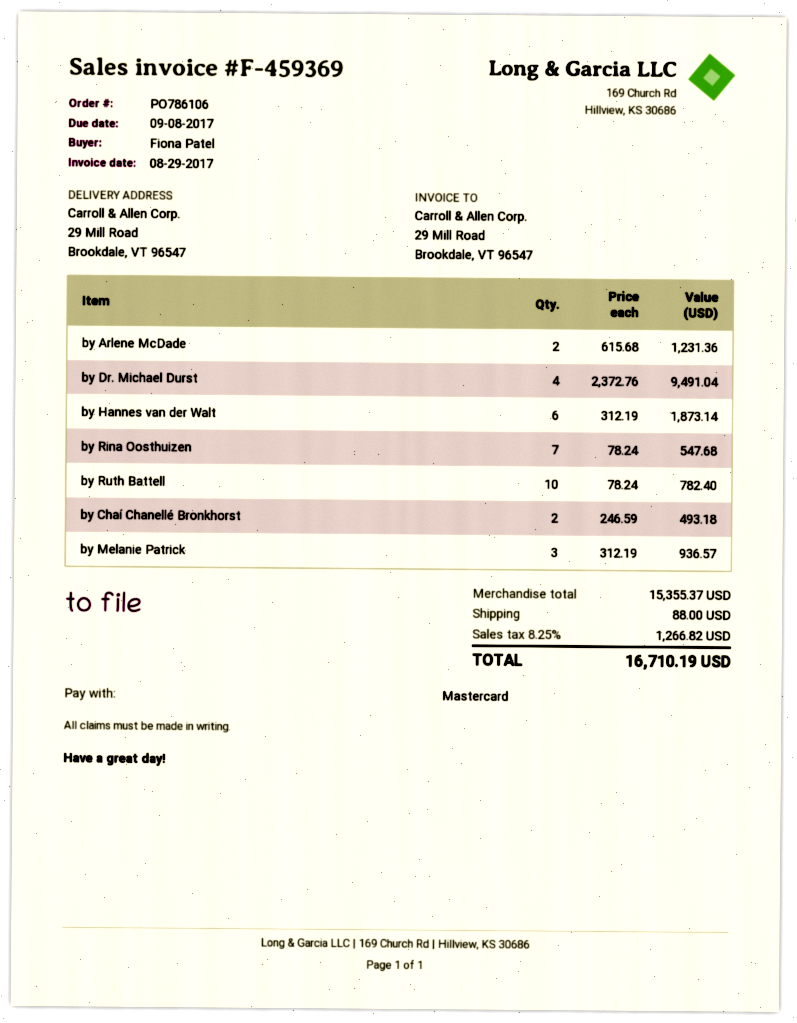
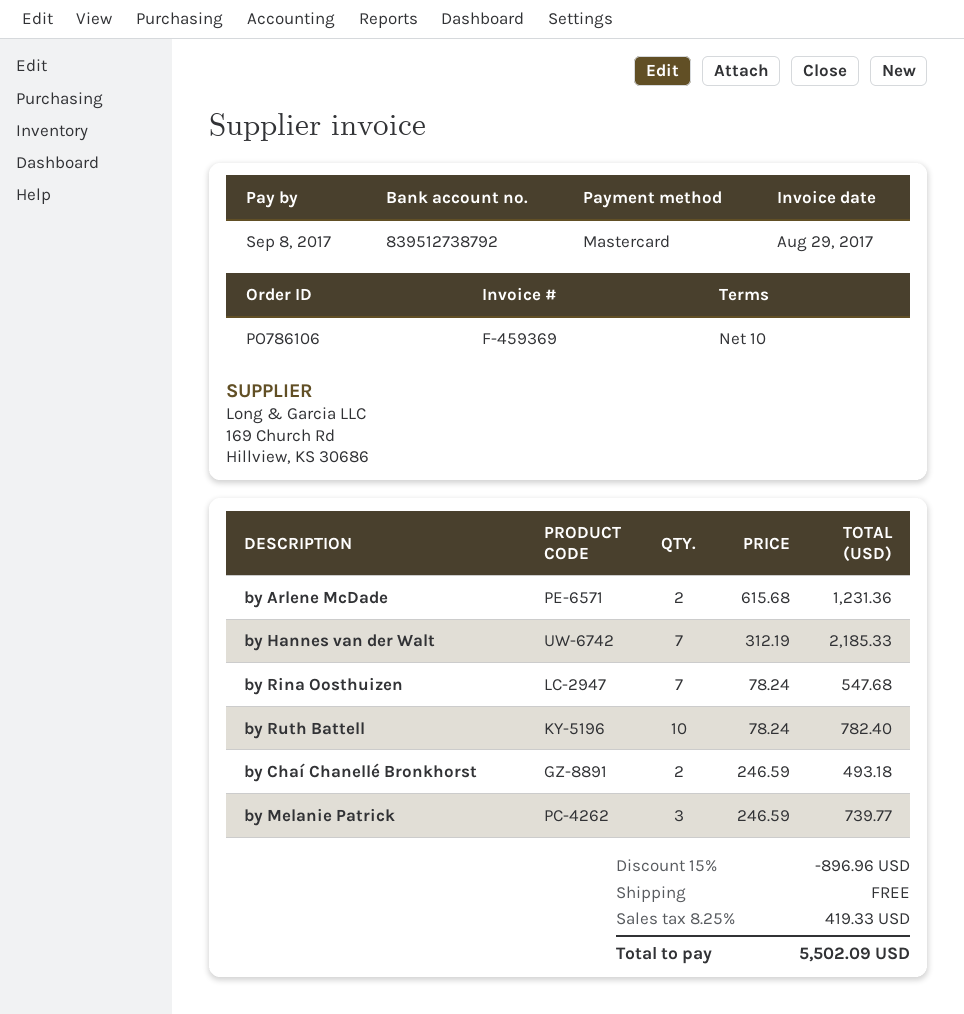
by Dr. Michael Durst: 4 x 2372.76 = 9491.04 -> none
by Hannes van der Walt: 6 x 312.19 = 1873.14 -> 7 x 312.19 = 2185.33
by Melanie Patrick: 3 x 312.19 = 936.57 -> 3 x 246.59 = 739.77
discount: none -> 15% = 896.96
shipping: 88.00 -> 0.00
tax: 8.25% = 1266.82 -> 8.25% = 419.33
total: 16710.19 -> 5502.09

